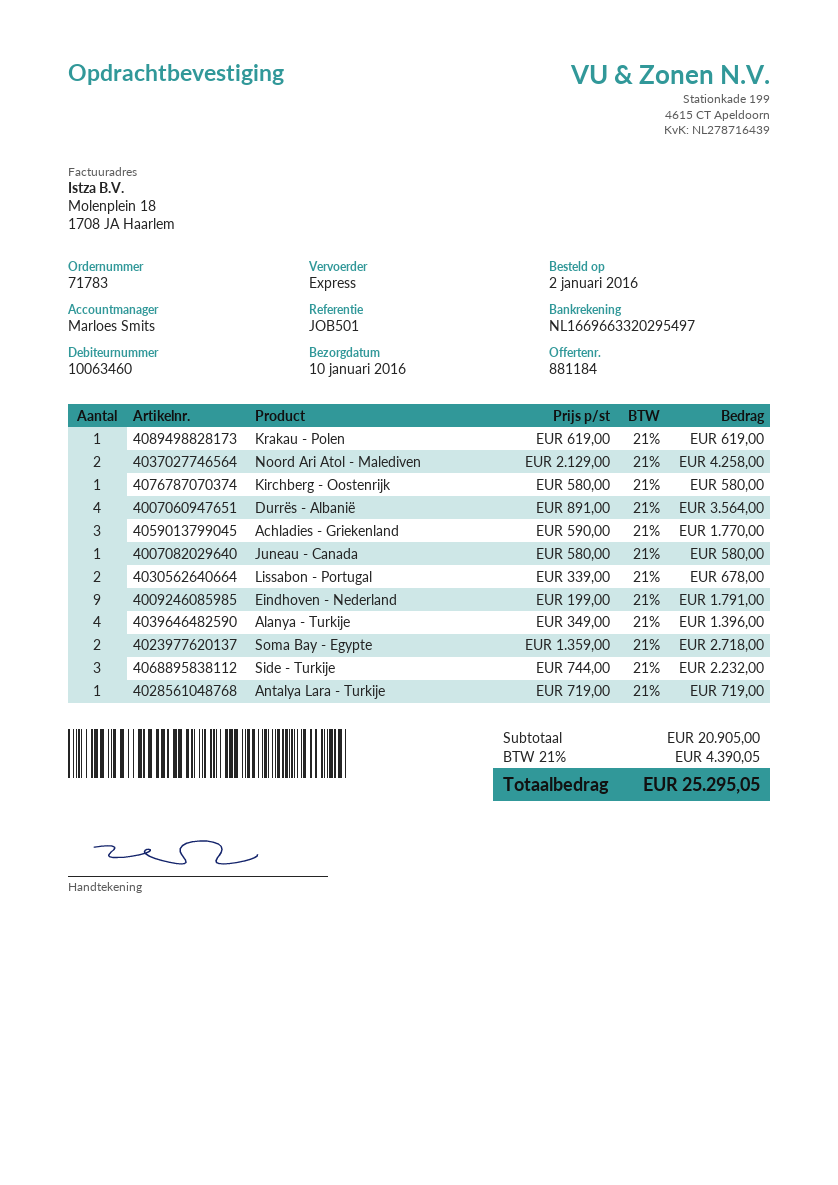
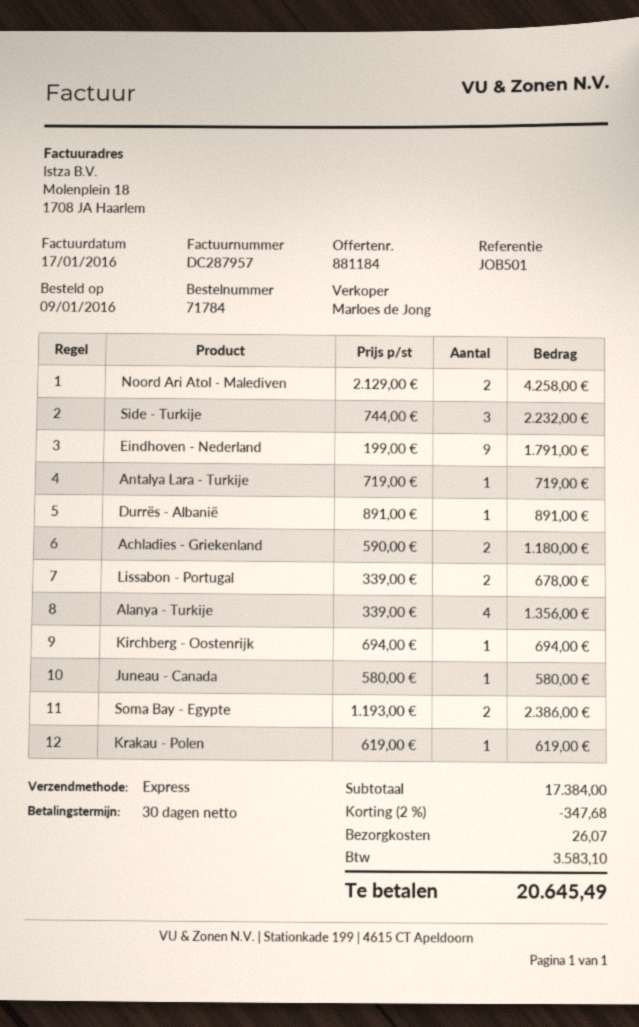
order number: 71783 -> 71784
order date: 2016-01-02 -> 2016-01-09
sales rep: Marloes Smits -> Marloes de Jong
Kirchberg - Oostenrijk: 1 x 580.00 = 580.00 -> 1 x 694.00 = 694.00
Durrës - Albanië: 4 x 891.00 = 3564.00 -> 1 x 891.00 = 891.00
Achladies - Griekenland: 3 x 590.00 = 1770.00 -> 2 x 590.00 = 1180.00
Alanya - Turkije: 4 x 349.00 = 1396.00 -> 4 x 339.00 = 1356.00
Soma Bay - Egypte: 2 x 1359.00 = 2718.00 -> 2 x 1193.00 = 2386.00
subtotal: 20905.00 -> 17384.00
discount: none -> 2% = 347.68
shipping: none -> 26.07
tax: 4390.05 -> 3583.10
total: 25295.05 -> 20645.49

